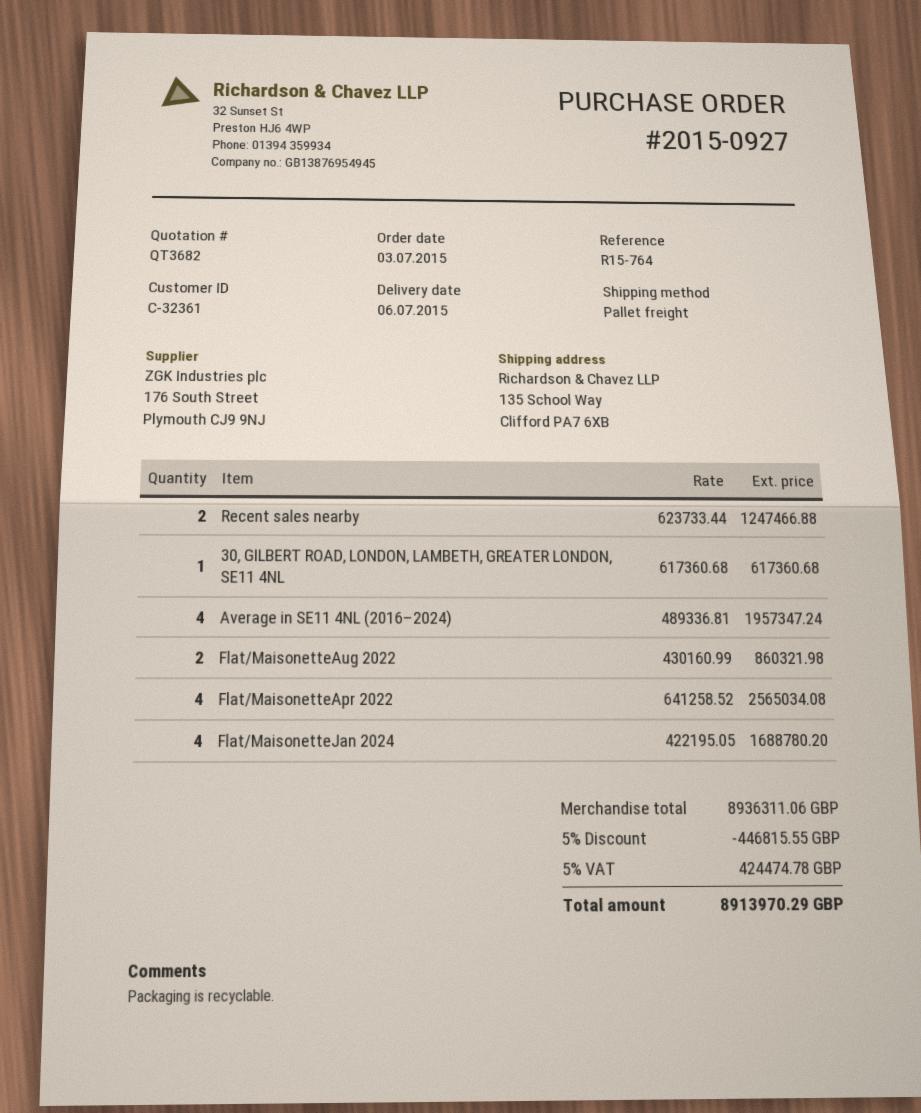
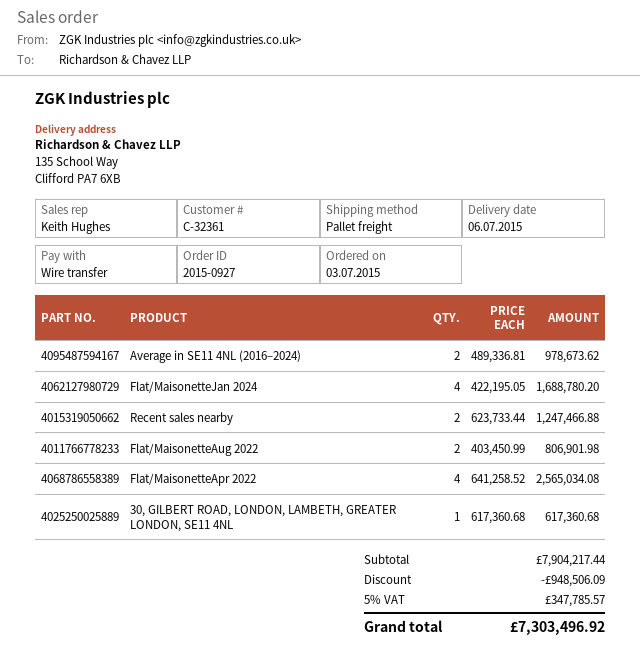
Average in SE11 4NL (2016–2024): 4 x 489336.81 = 1957347.24 -> 2 x 489336.81 = 978673.62
Flat/MaisonetteAug 2022: 2 x 430160.99 = 860321.98 -> 2 x 403450.99 = 806901.98
subtotal: 8936311.06 -> 7904217.44
discount: 446815.55 -> 948506.09
tax: 5% = 424474.78 -> 5% = 347785.57
total: 8913970.29 -> 7303496.92

